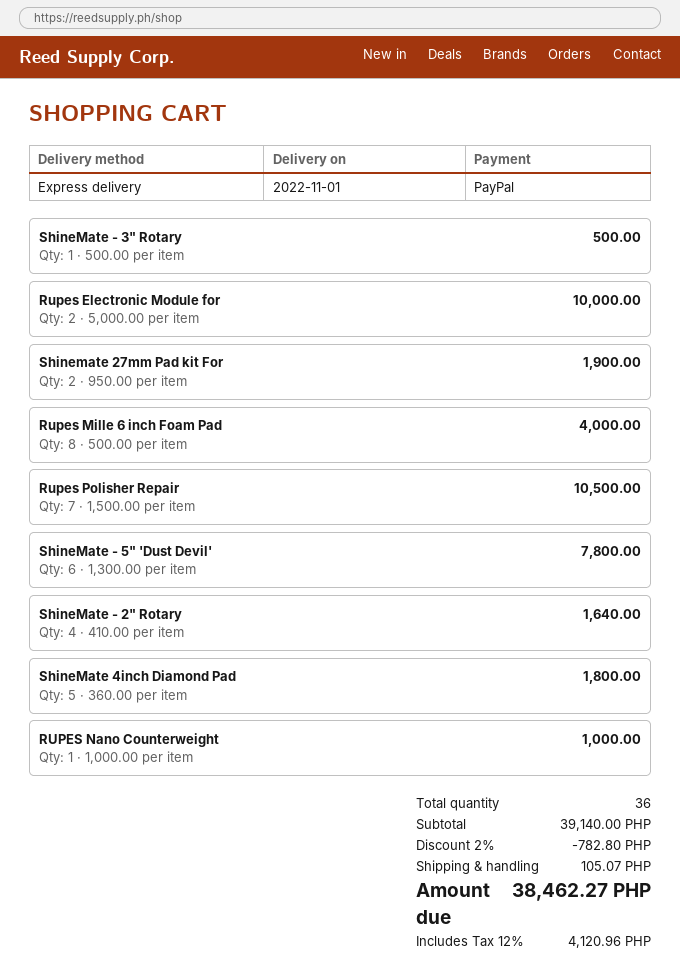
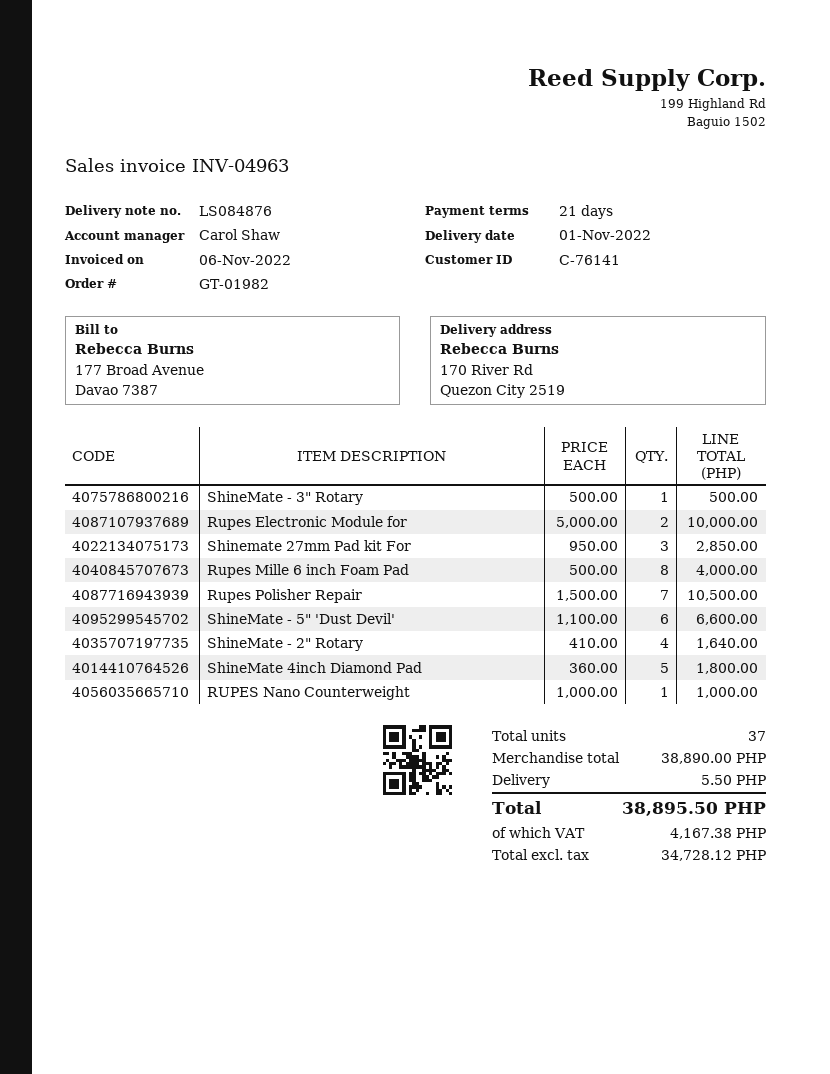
Shinemate 27mm Pad kit For: 2 x 950.00 = 1900.00 -> 3 x 950.00 = 2850.00
ShineMate - 5" 'Dust Devil': 6 x 1300.00 = 7800.00 -> 6 x 1100.00 = 6600.00
total quantity: 36 -> 37
subtotal: 39140.00 -> 38890.00
discount: 2% = 782.80 -> none
shipping: 105.07 -> 5.50
tax: 4120.96 -> 4167.38
total: 38462.27 -> 38895.50

